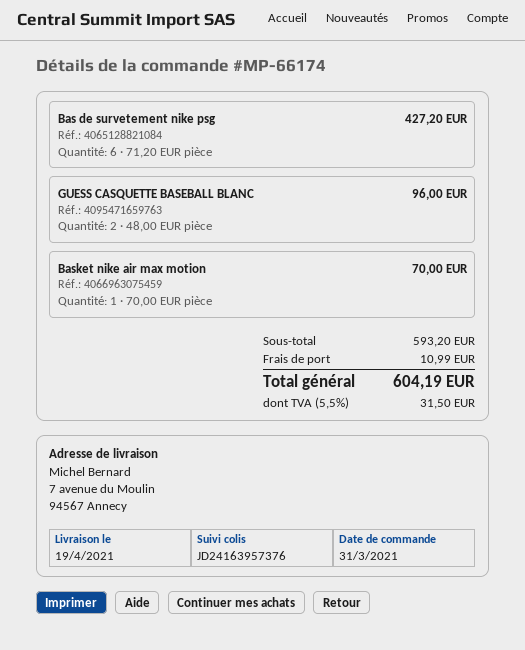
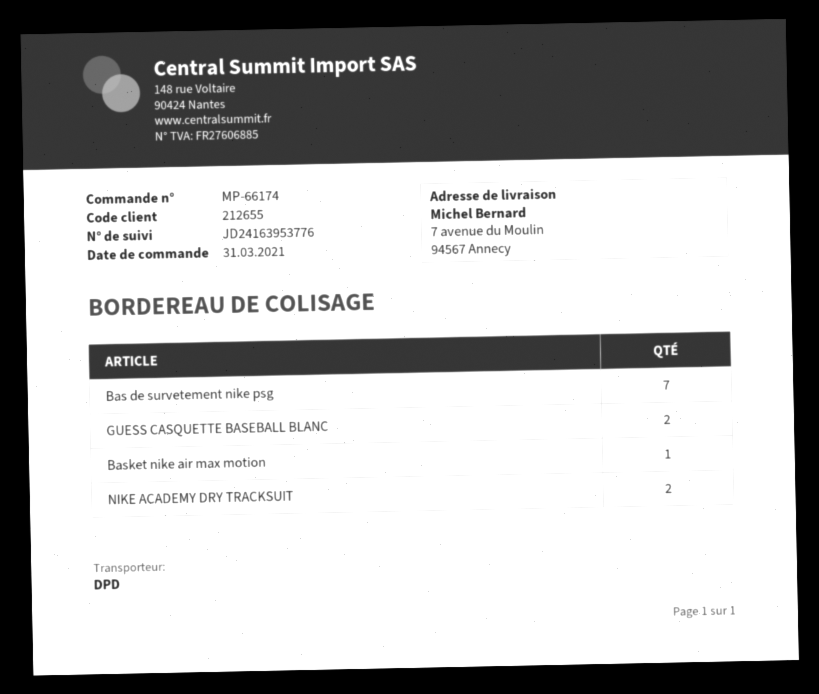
tracking number: JD24163957376 -> JD24163953776
Bas de survetement nike psg: 6 -> 7
NIKE ACADEMY DRY TRACKSUIT: none -> 2

